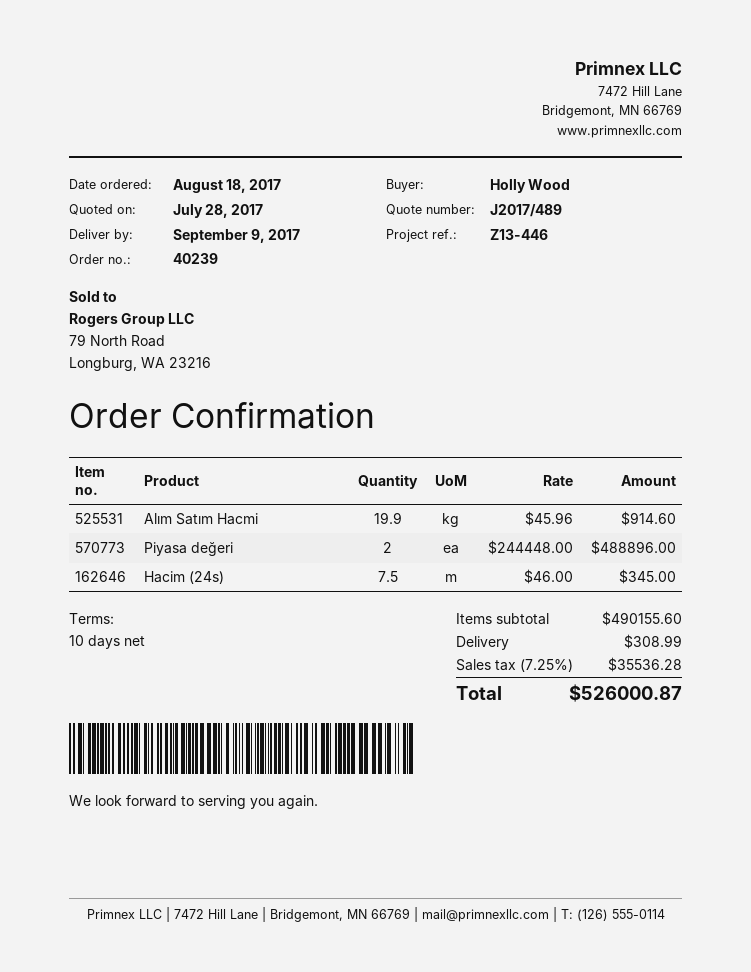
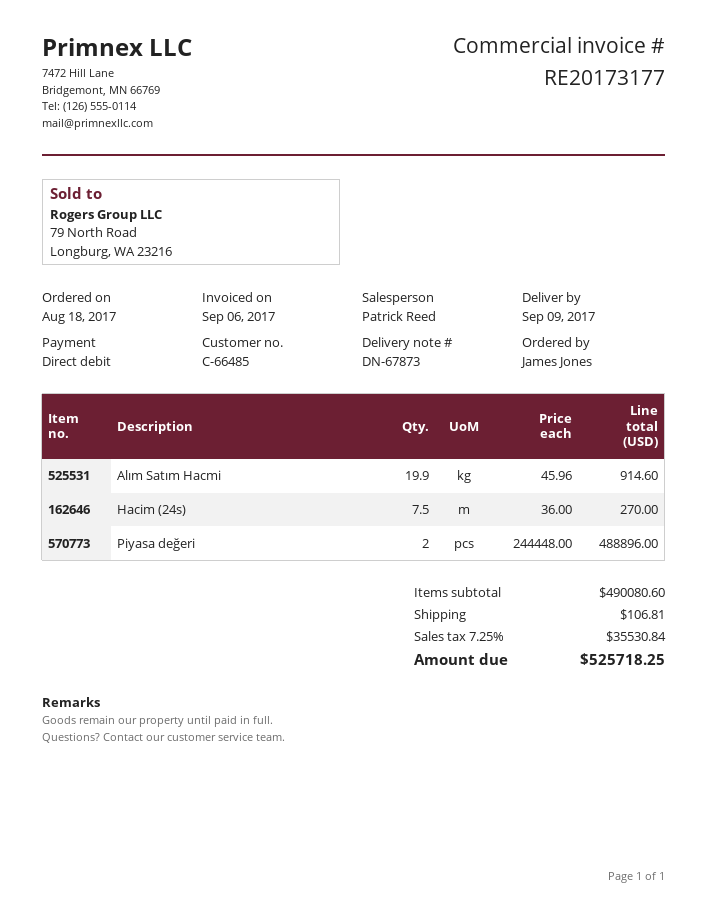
ordered by: Holly Wood -> James Jones
Hacim (24s): 7.5 x 46.00 = 345.00 -> 7.5 x 36.00 = 270.00
subtotal: 490155.60 -> 490080.60
shipping: 308.99 -> 106.81
tax: 7.25% = 35536.28 -> 7.25% = 35530.84
total: 526000.87 -> 525718.25

